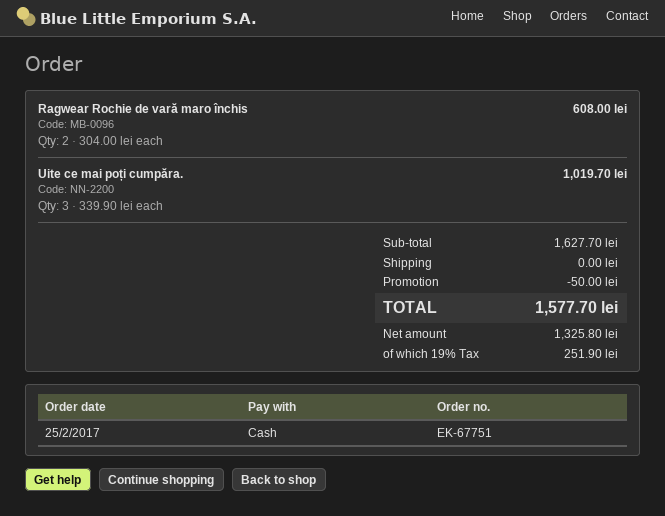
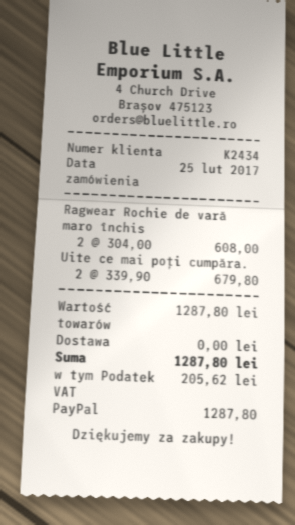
payment method: cash -> PayPal
Uite ce mai poți cumpăra.: 3 x 339.90 = 1019.70 -> 2 x 339.90 = 679.80
subtotal: 1627.70 -> 1287.80
discount: 50.00 -> none
tax: 251.90 -> 205.62
total: 1577.70 -> 1287.80

